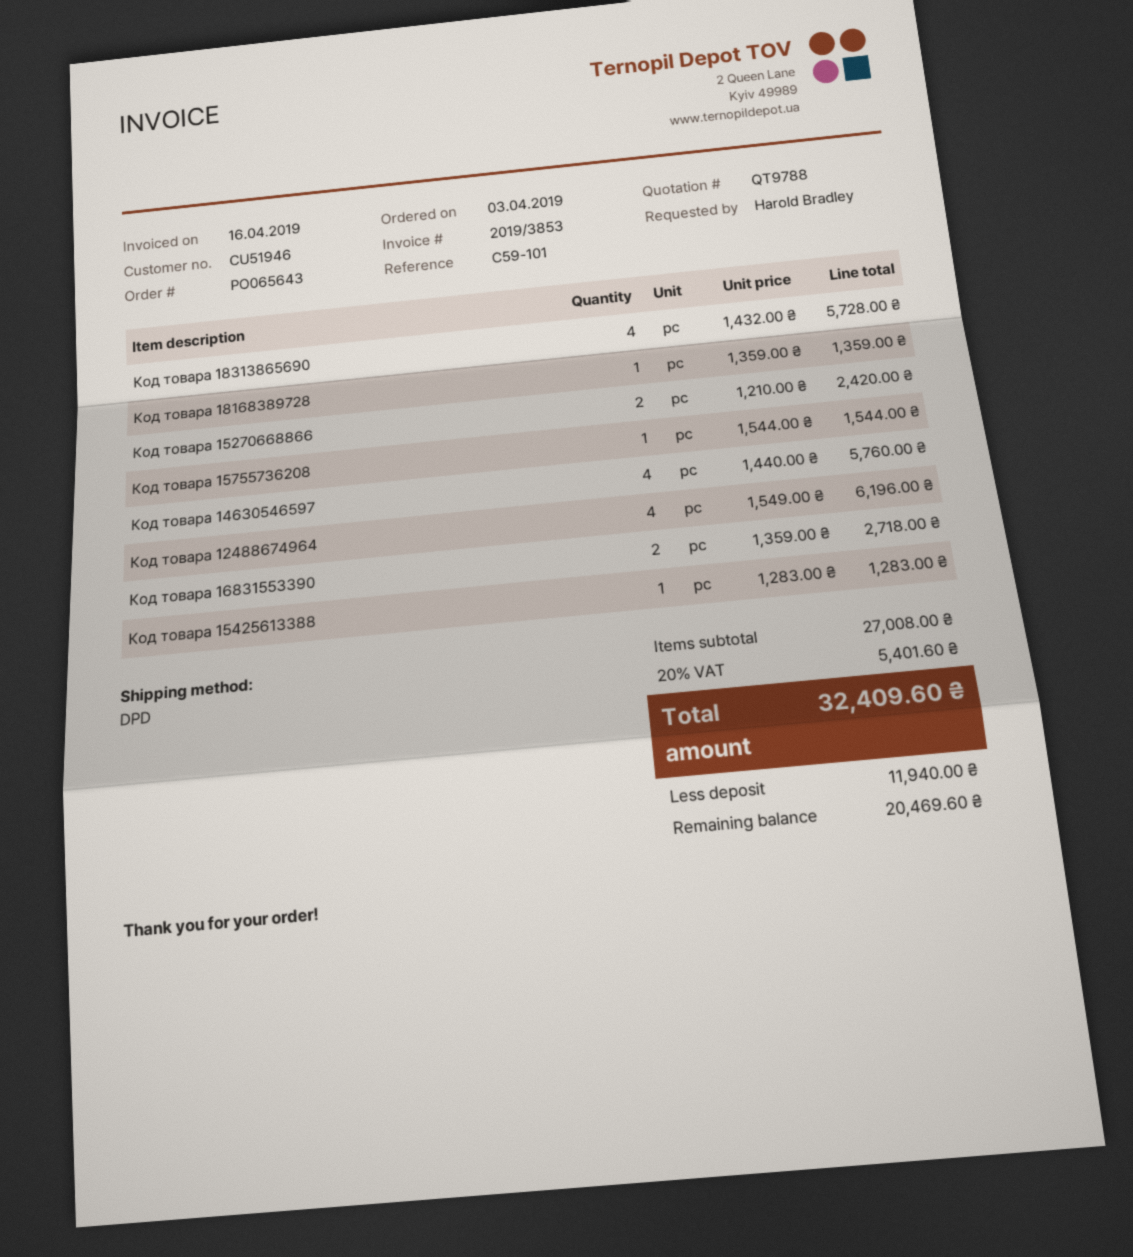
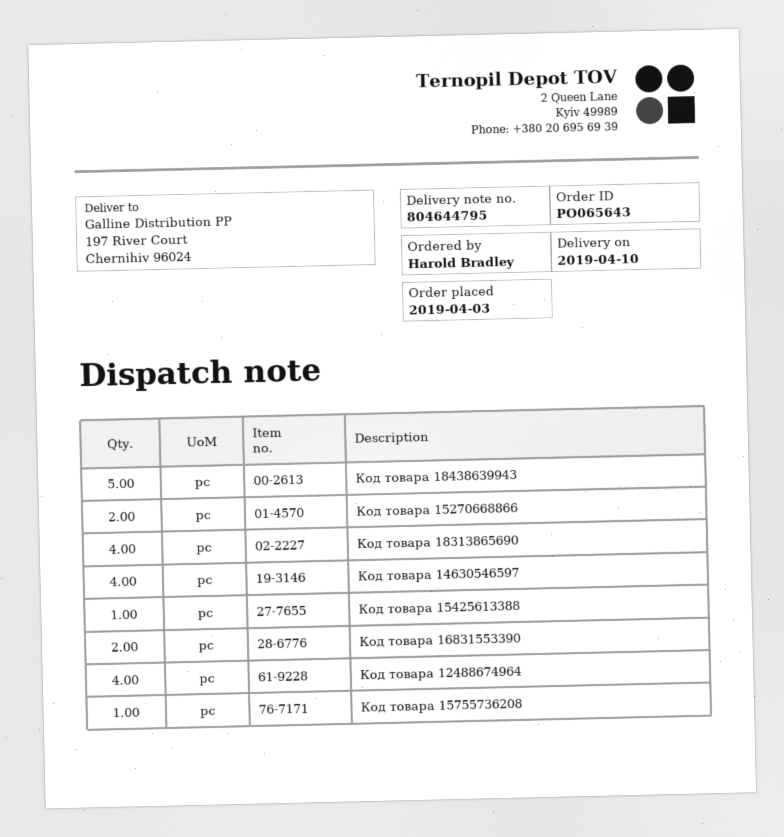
Код товара 18168389728: 1 -> none
Код товара 18438639943: none -> 5

